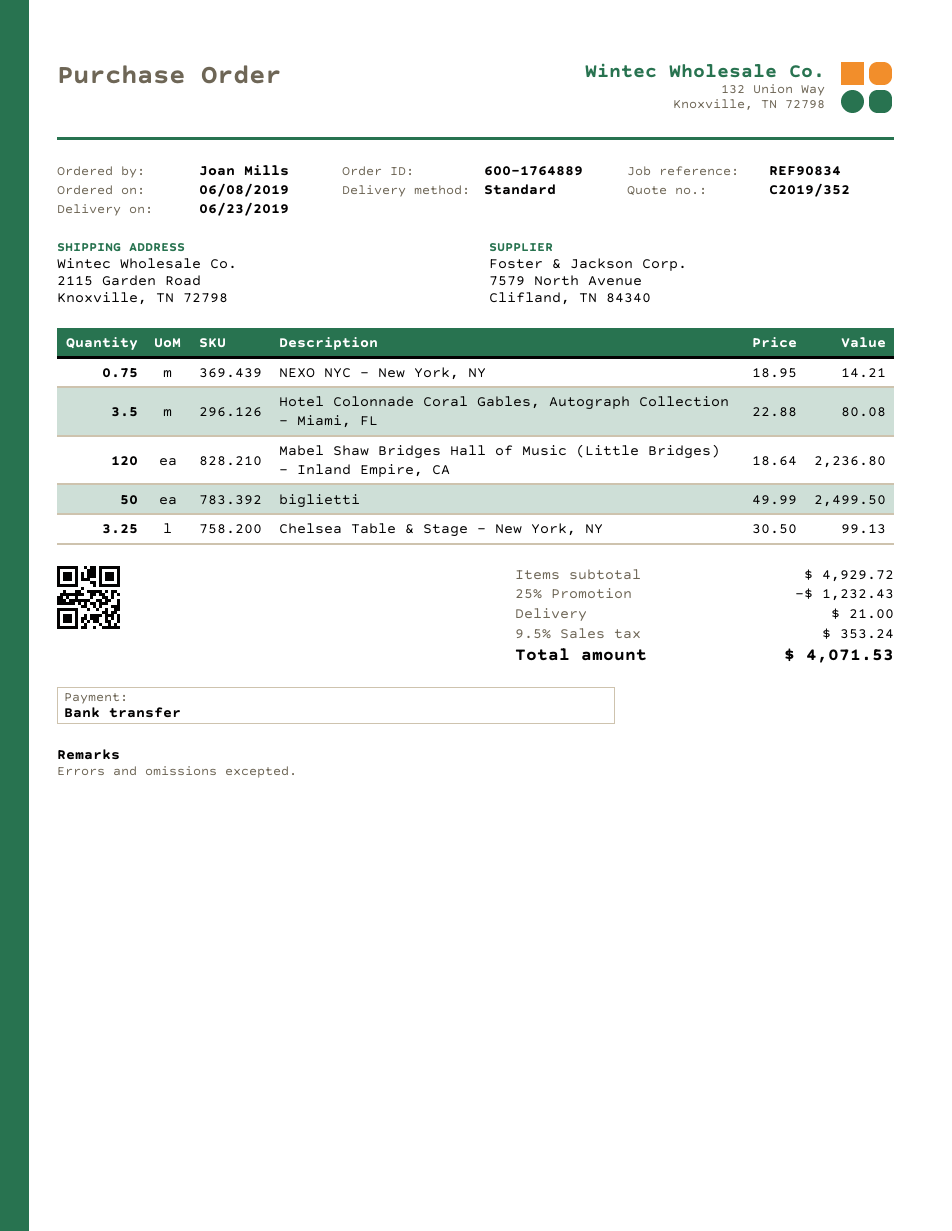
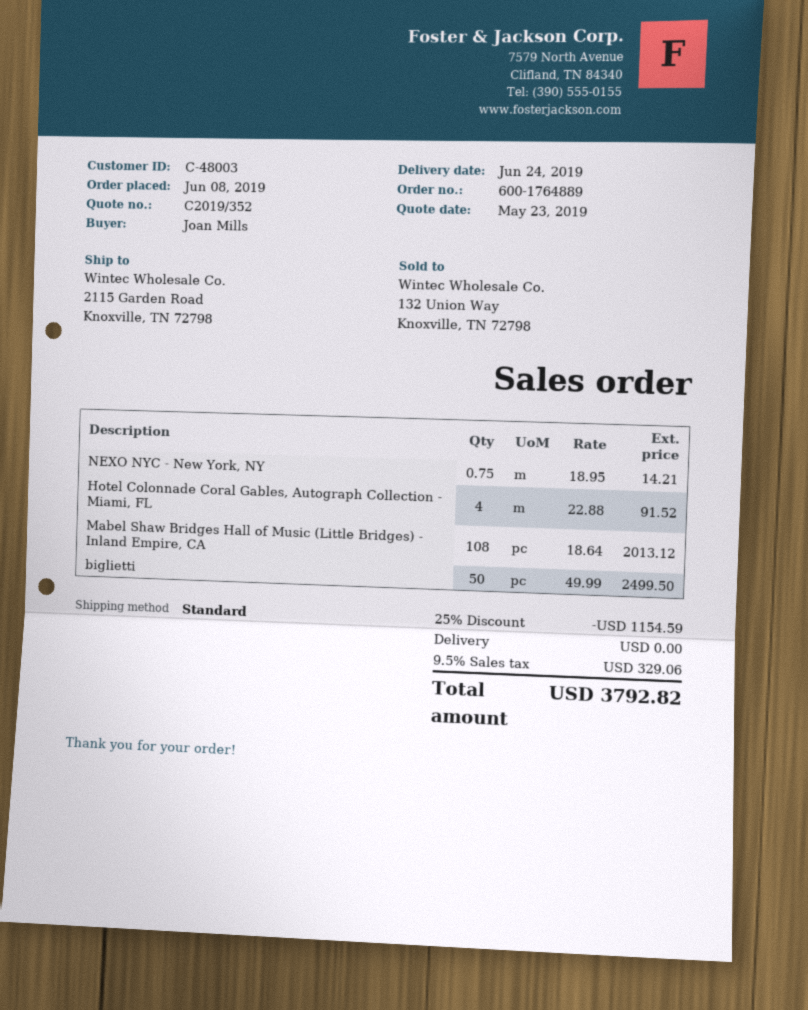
delivery date: 2019-06-23 -> 2019-06-24
Hotel Colonnade Coral Gables, Autograph Collection - Miami, FL: 3.5 x 22.88 = 80.08 -> 4 x 22.88 = 91.52
Mabel Shaw Bridges Hall of Music (Little Bridges) - Inland Empire, CA: 120 x 18.64 = 2236.80 -> 108 x 18.64 = 2013.12
Chelsea Table & Stage - New York, NY: 3.25 x 30.50 = 99.13 -> none
discount: 25% = 1232.43 -> 25% = 1154.59
shipping: 21.00 -> 0.00
tax: 9.5% = 353.24 -> 9.5% = 329.06
total: 4071.53 -> 3792.82

